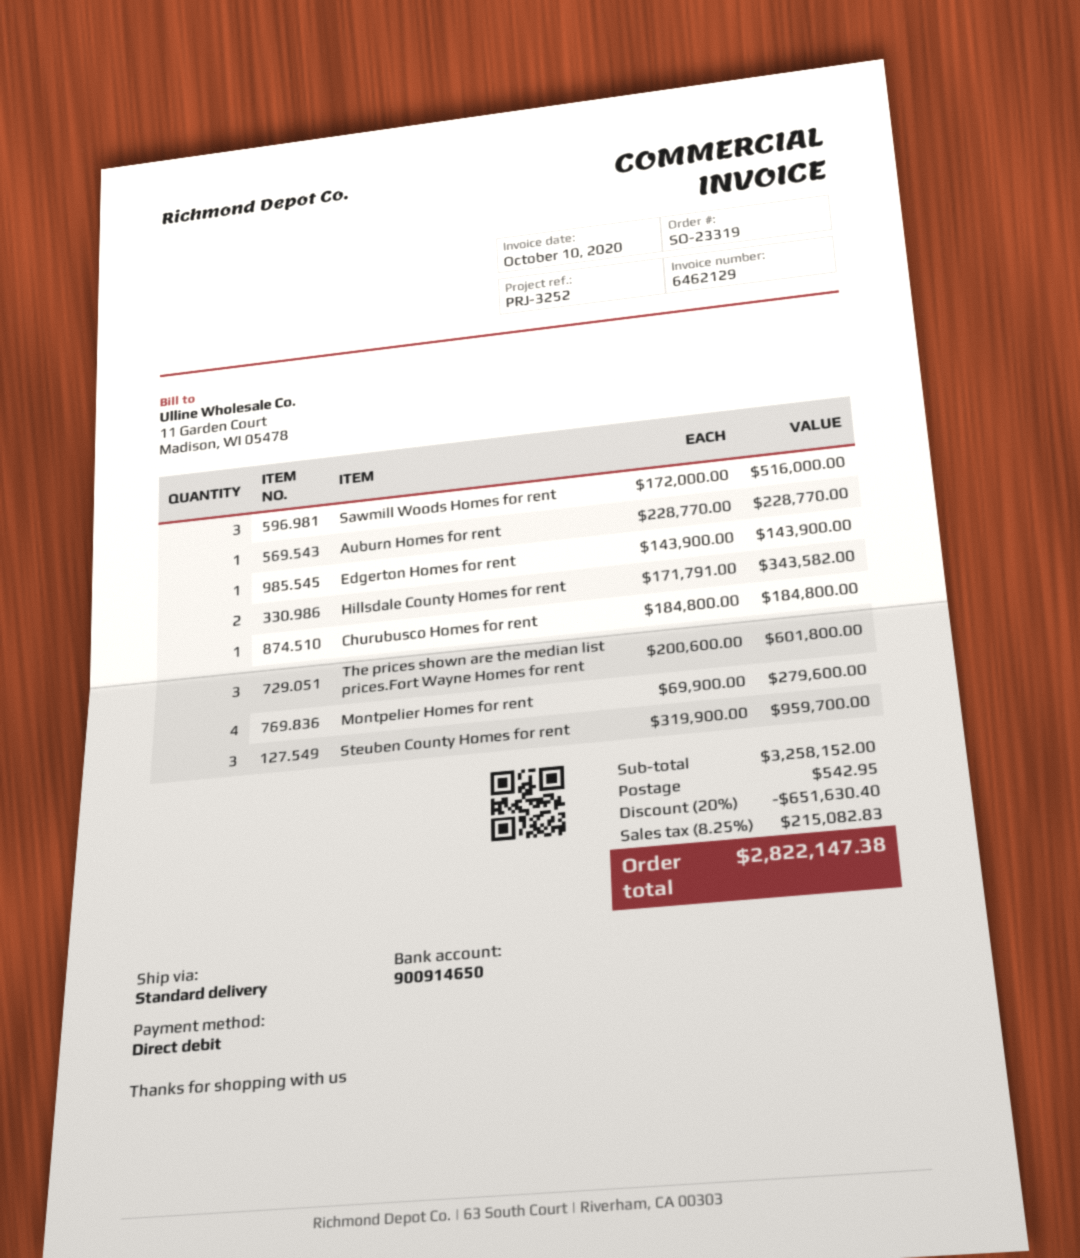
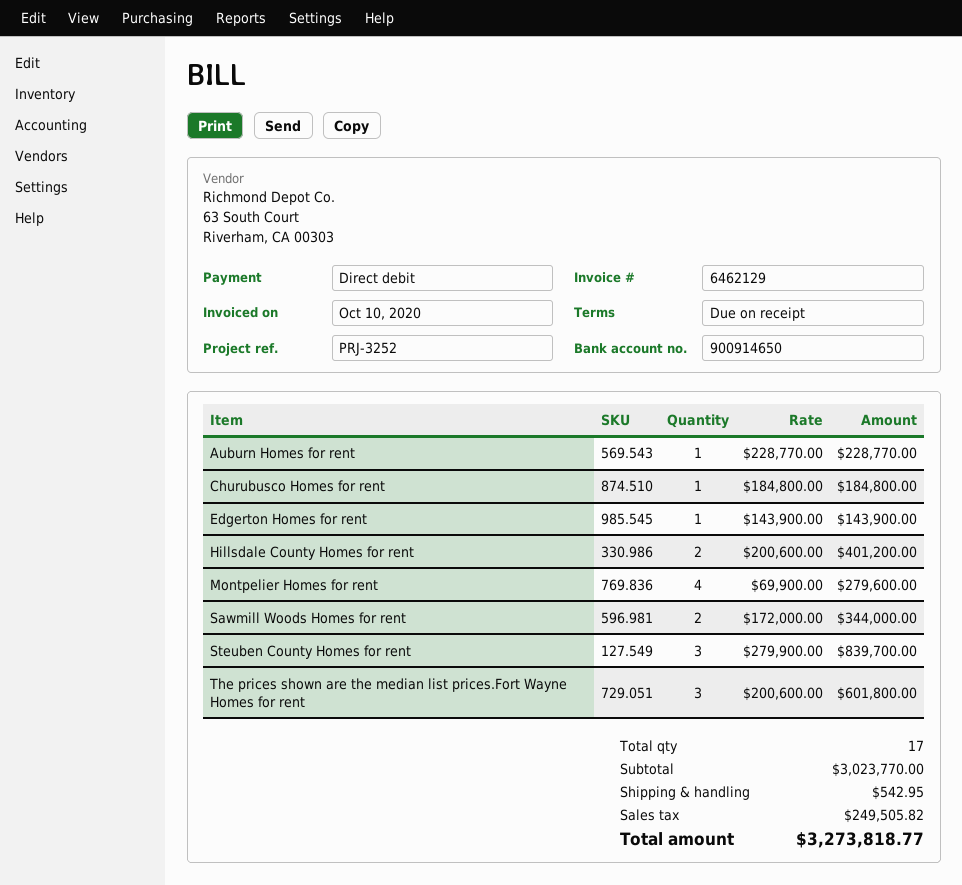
Sawmill Woods Homes for rent: 3 x 172000.00 = 516000.00 -> 2 x 172000.00 = 344000.00
Hillsdale County Homes for rent: 2 x 171791.00 = 343582.00 -> 2 x 200600.00 = 401200.00
Steuben County Homes for rent: 3 x 319900.00 = 959700.00 -> 3 x 279900.00 = 839700.00
subtotal: 3258152.00 -> 3023770.00
discount: 20% = 651630.40 -> none
tax: 215082.83 -> 249505.82
total: 2822147.38 -> 3273818.77

